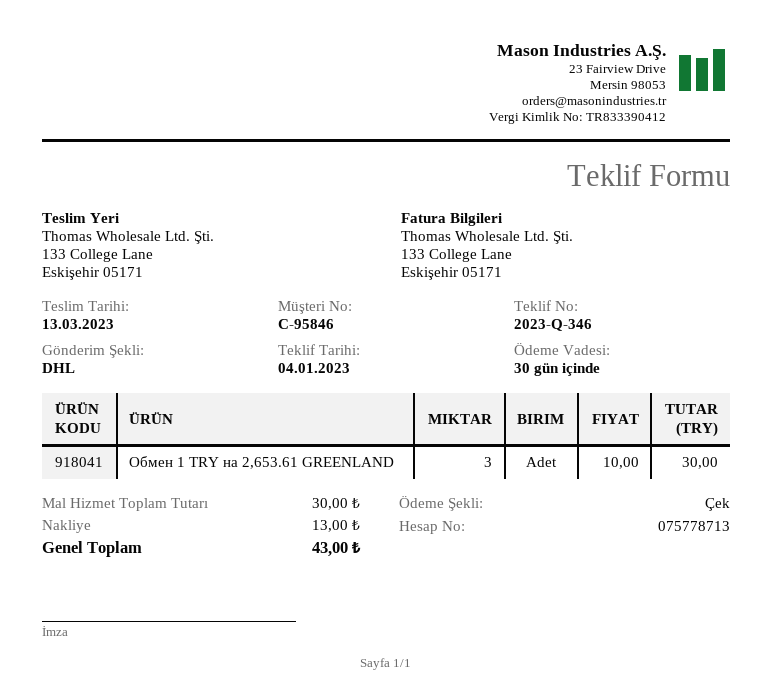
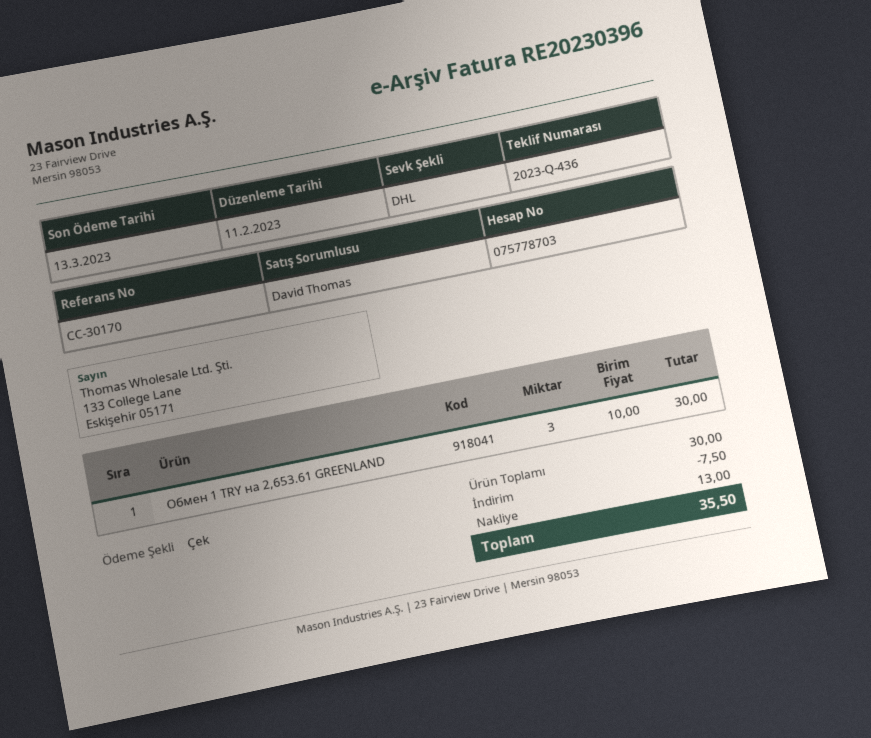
quote number: 2023-Q-346 -> 2023-Q-436
bank account: 075778713 -> 075778703
discount: none -> 7.50
total: 43.00 -> 35.50

